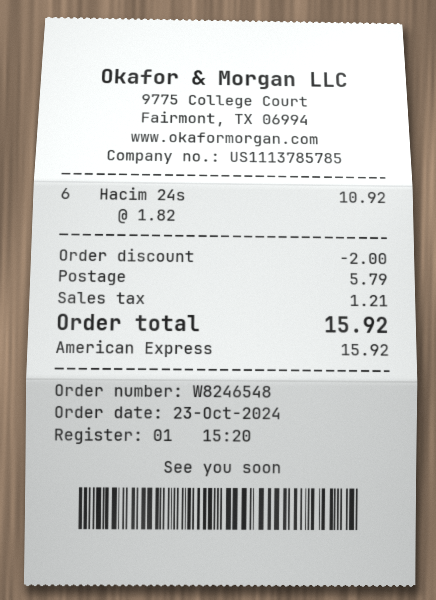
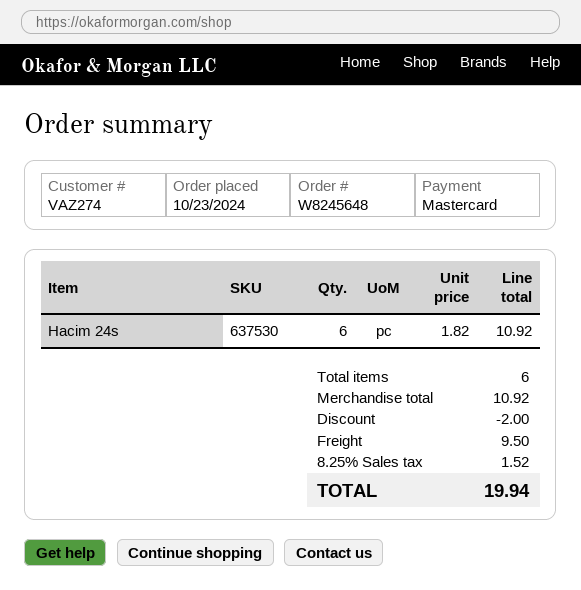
order number: W8246548 -> W8245648
payment method: American Express -> Mastercard
shipping: 5.79 -> 9.50
tax: 1.21 -> 1.52
total: 15.92 -> 19.94

